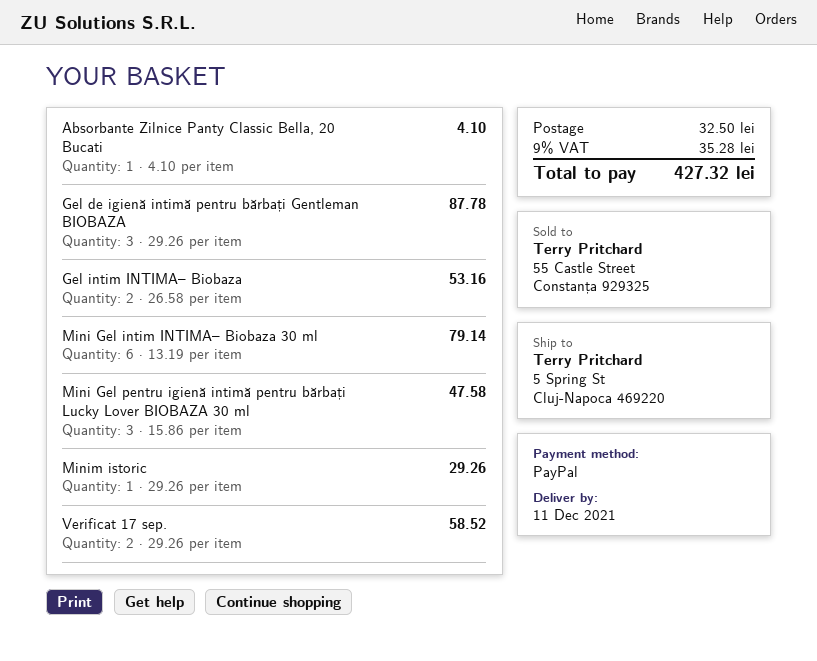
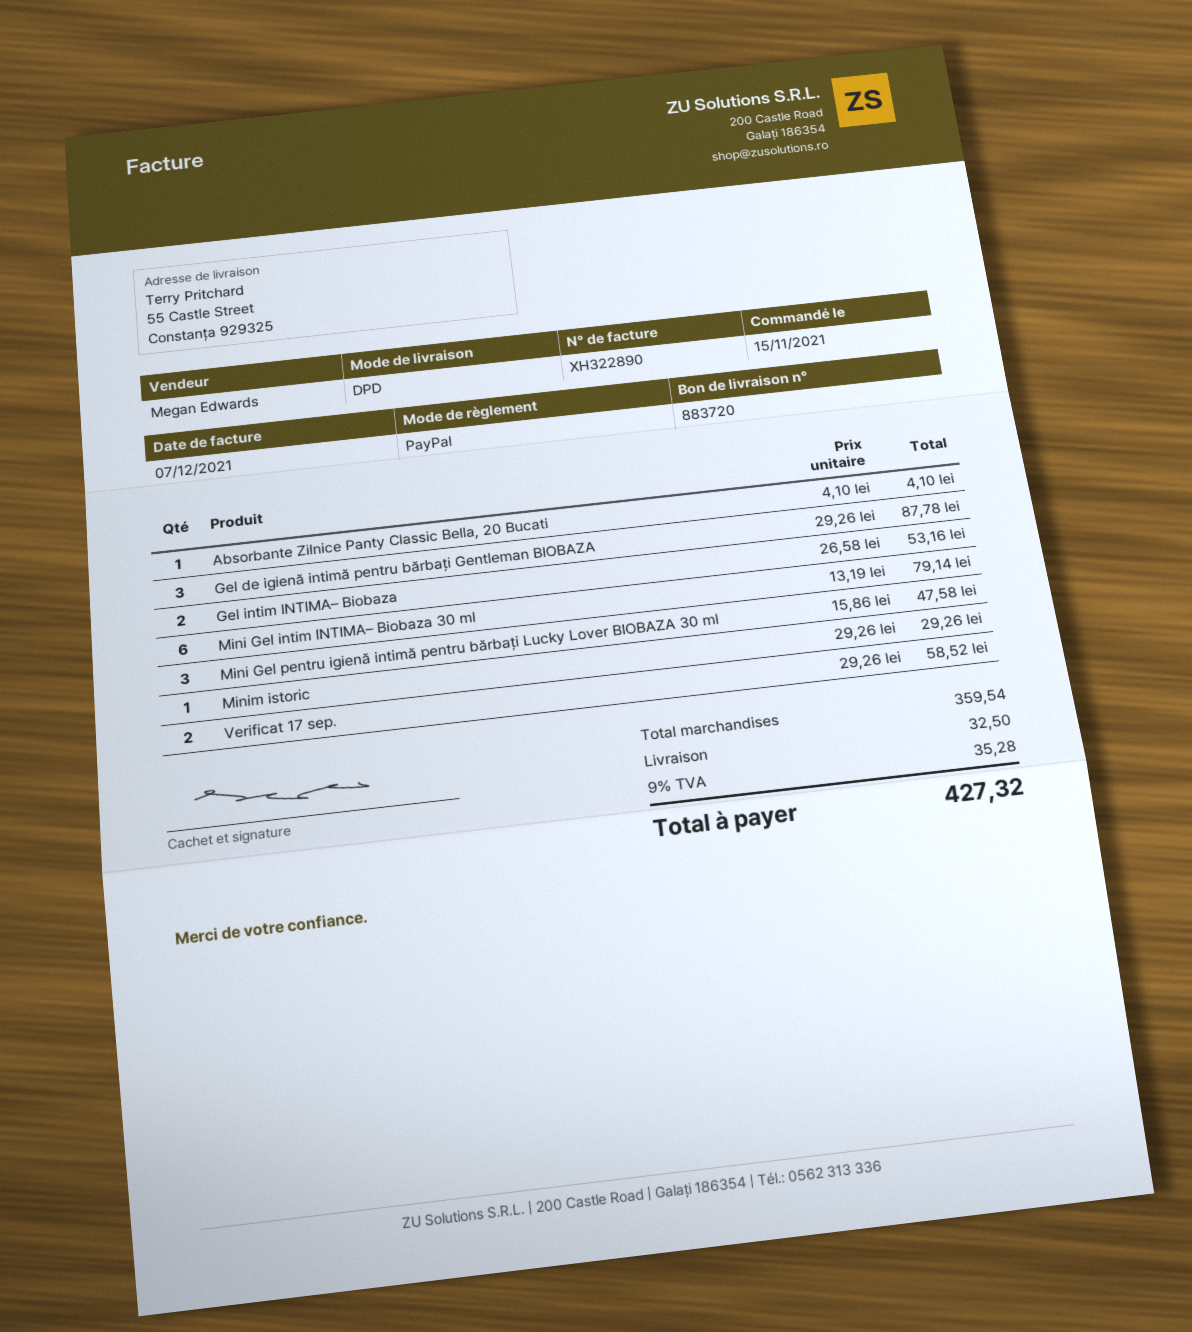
ship to: 5 Spring St, Cluj-Napoca 469220 -> 55 Castle Street, Constanța 929325

